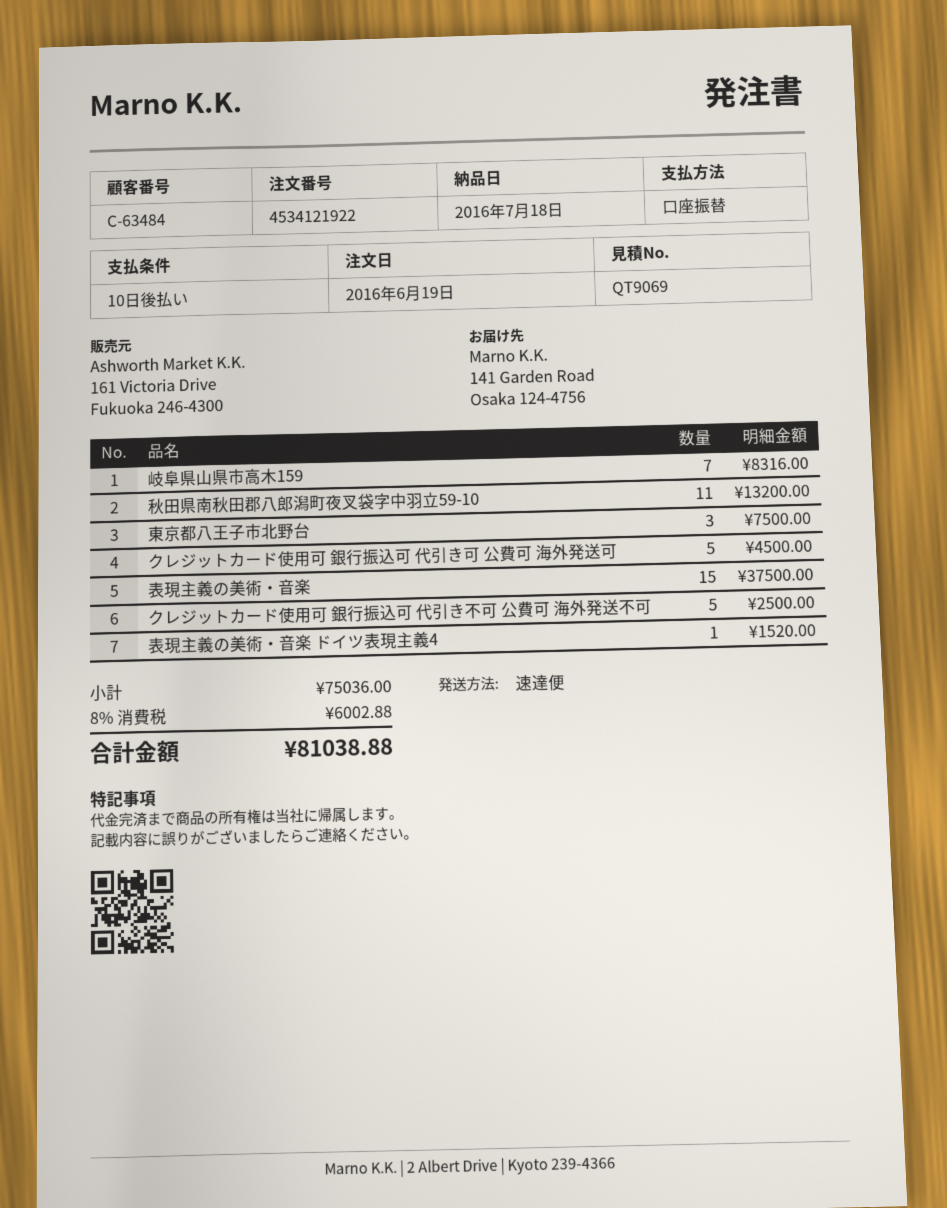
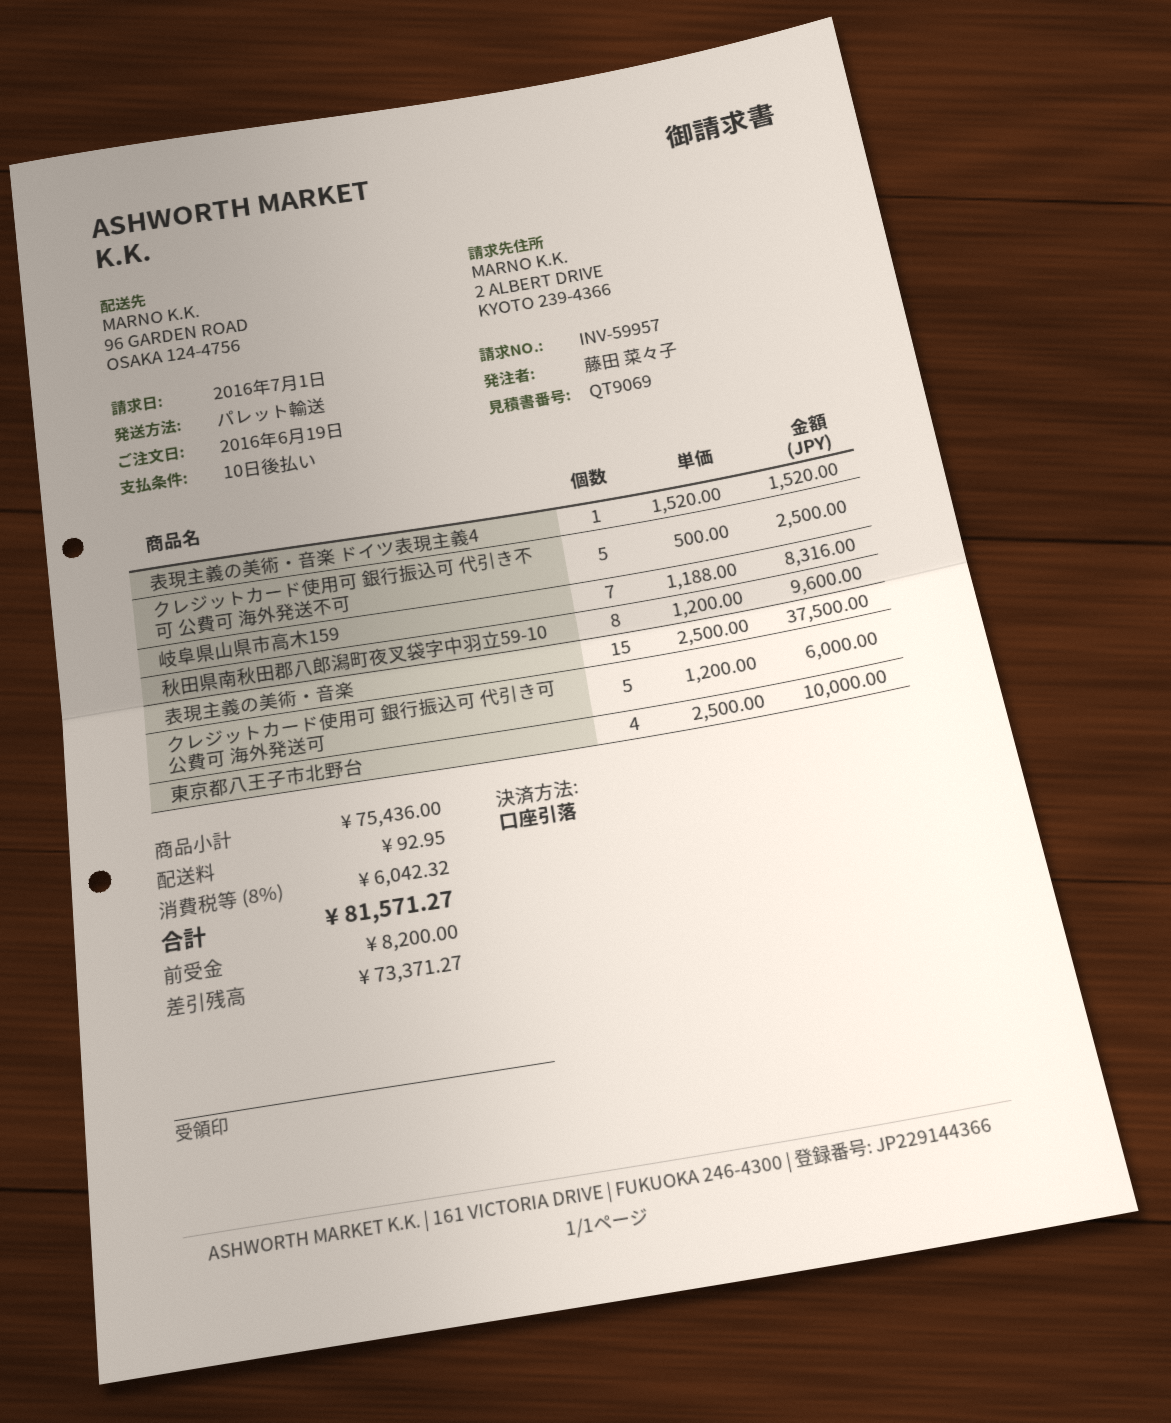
shipping method: express -> pallet freight
ship to: 141 Garden Road, Osaka 124-4756 -> 96 GARDEN ROAD, OSAKA 124-4756
秋田県南秋田郡八郎潟町夜叉袋字中羽立59-10: 11 for 13200.00 -> 8 for 9600.00
東京都八王子市北野台: 3 for 7500.00 -> 4 for 10000.00
クレジットカード使用可 銀行振込可 代引き可 公費可 海外発送可: 5 for 4500.00 -> 5 for 6000.00
subtotal: 75036.00 -> 75436.00
shipping: none -> 92.95
tax: 8% = 6002.88 -> 8% = 6042.32
total: 81038.88 -> 81571.27

